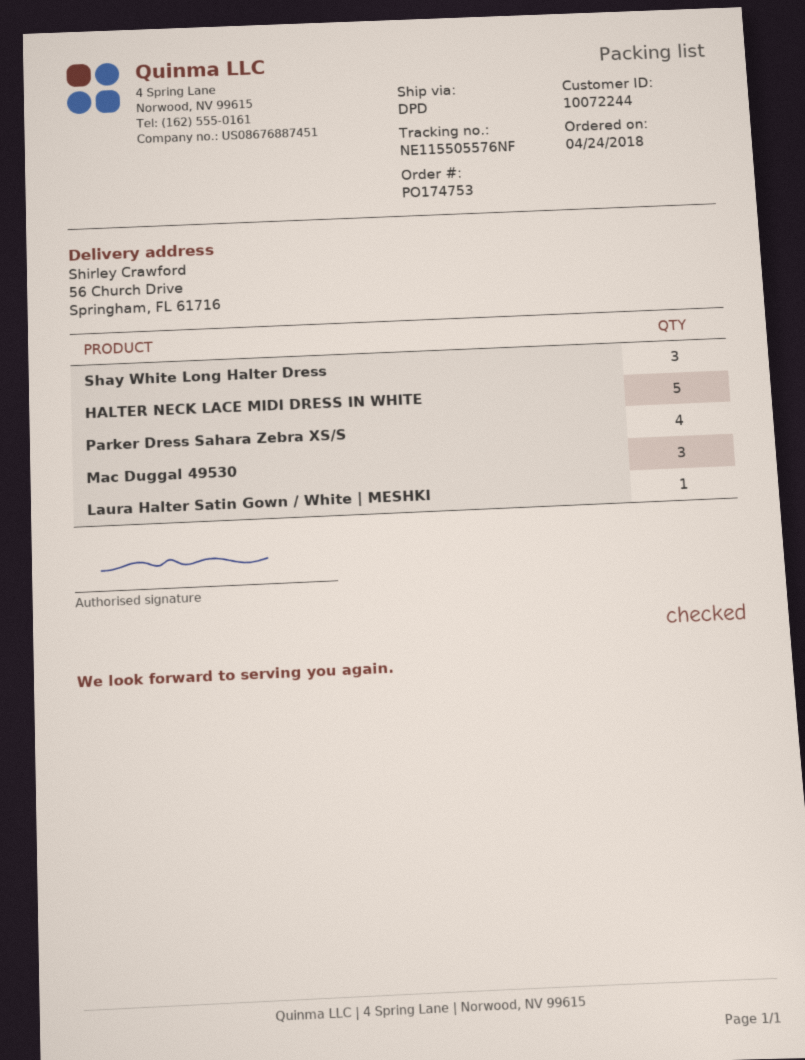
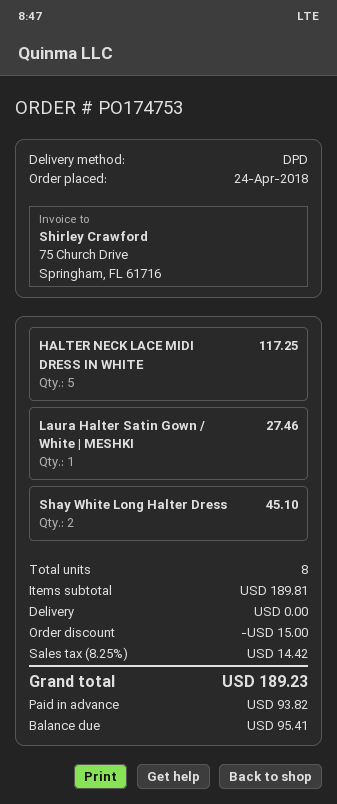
Shay White Long Halter Dress: 3 -> 2
Parker Dress Sahara Zebra XS/S: 4 -> none
Mac Duggal 49530: 3 -> none

